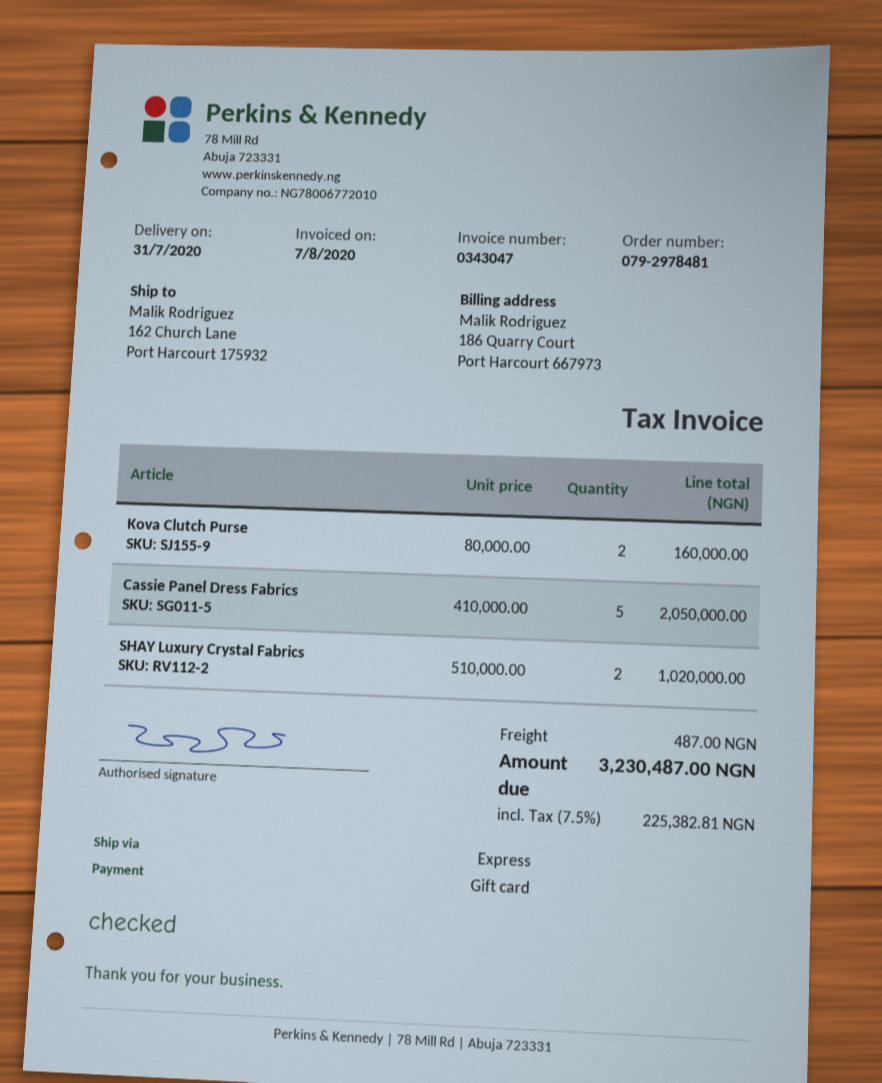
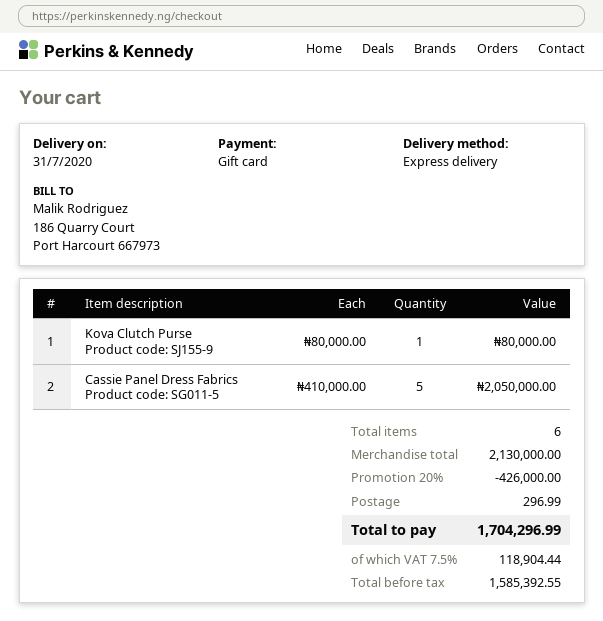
Kova Clutch Purse: 2 x 80000.00 = 160000.00 -> 1 x 80000.00 = 80000.00
SHAY Luxury Crystal Fabrics: 2 x 510000.00 = 1020000.00 -> none
discount: none -> 20% = 426000.00
shipping: 487.00 -> 296.99
tax: 7.5% = 225382.81 -> 7.5% = 118904.44
total: 3230487.00 -> 1704296.99

